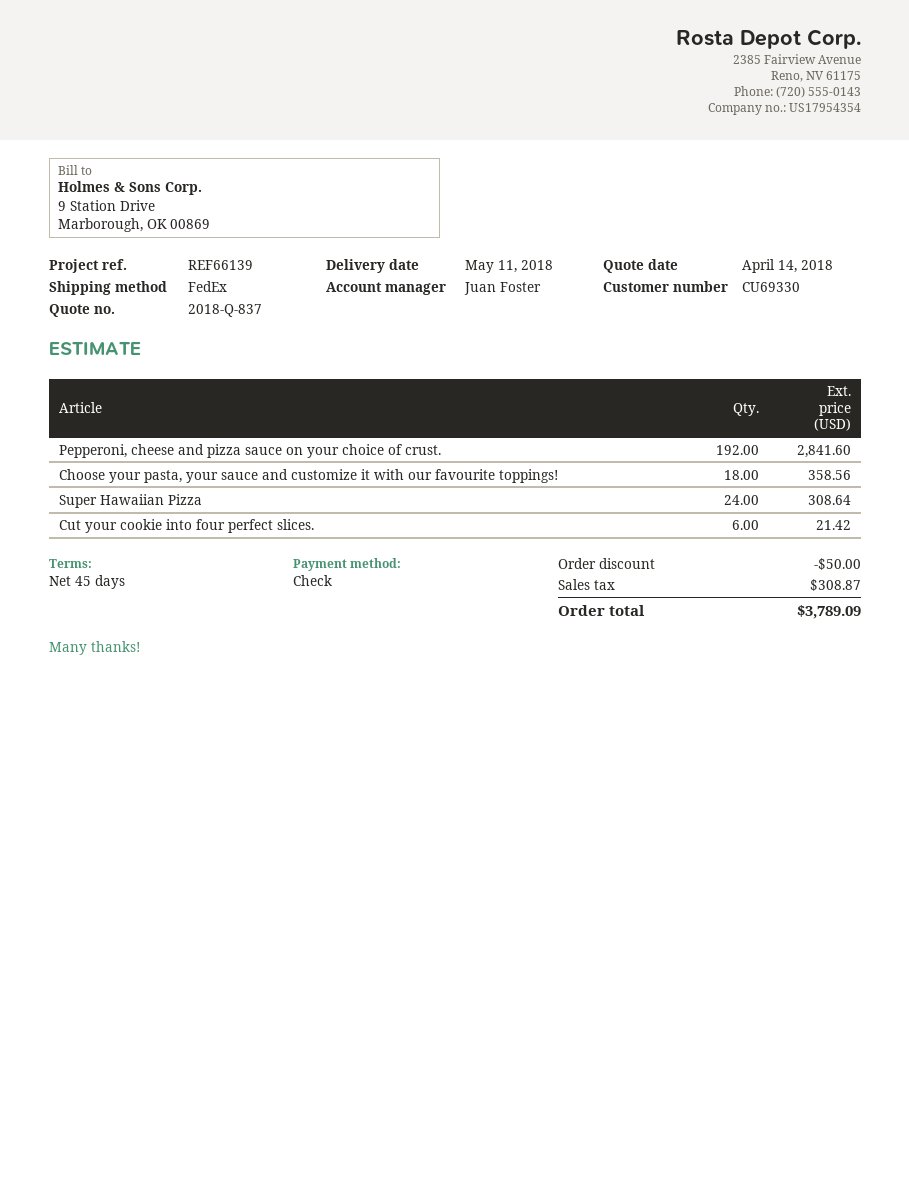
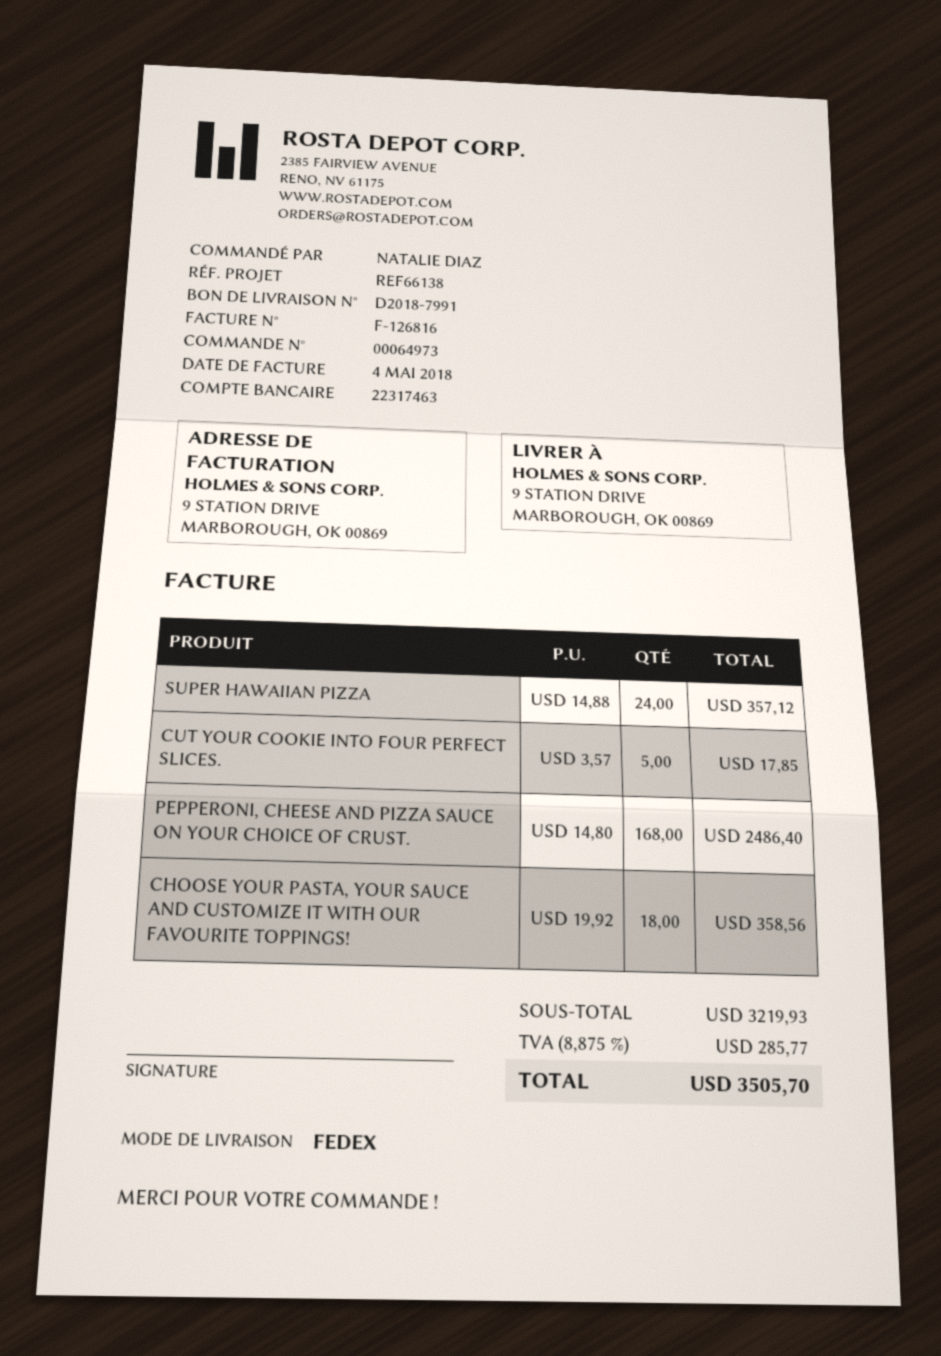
reference: REF66139 -> REF66138
Pepperoni, cheese and pizza sauce on your choice of crust.: 192 for 2841.60 -> 168 for 2486.40
Super Hawaiian Pizza: 24 for 308.64 -> 24 for 357.12
Cut your cookie into four perfect slices.: 6 for 21.42 -> 5 for 17.85
discount: 50.00 -> none
tax: 308.87 -> 285.77
total: 3789.09 -> 3505.70

